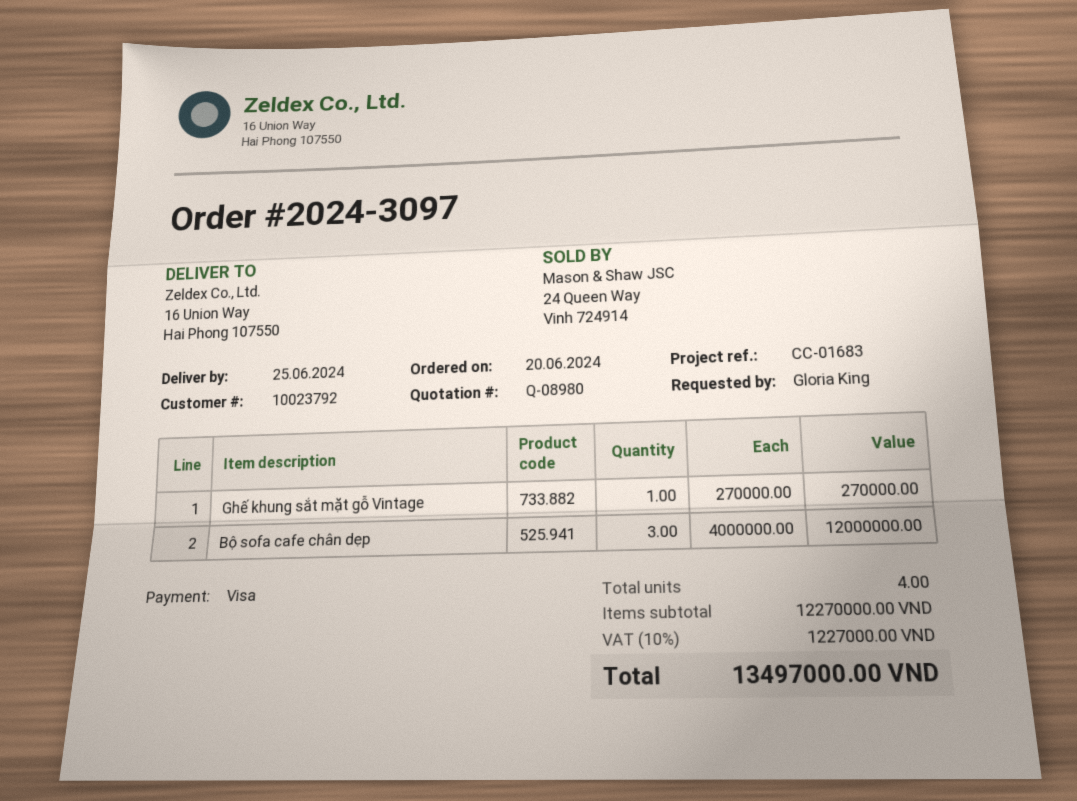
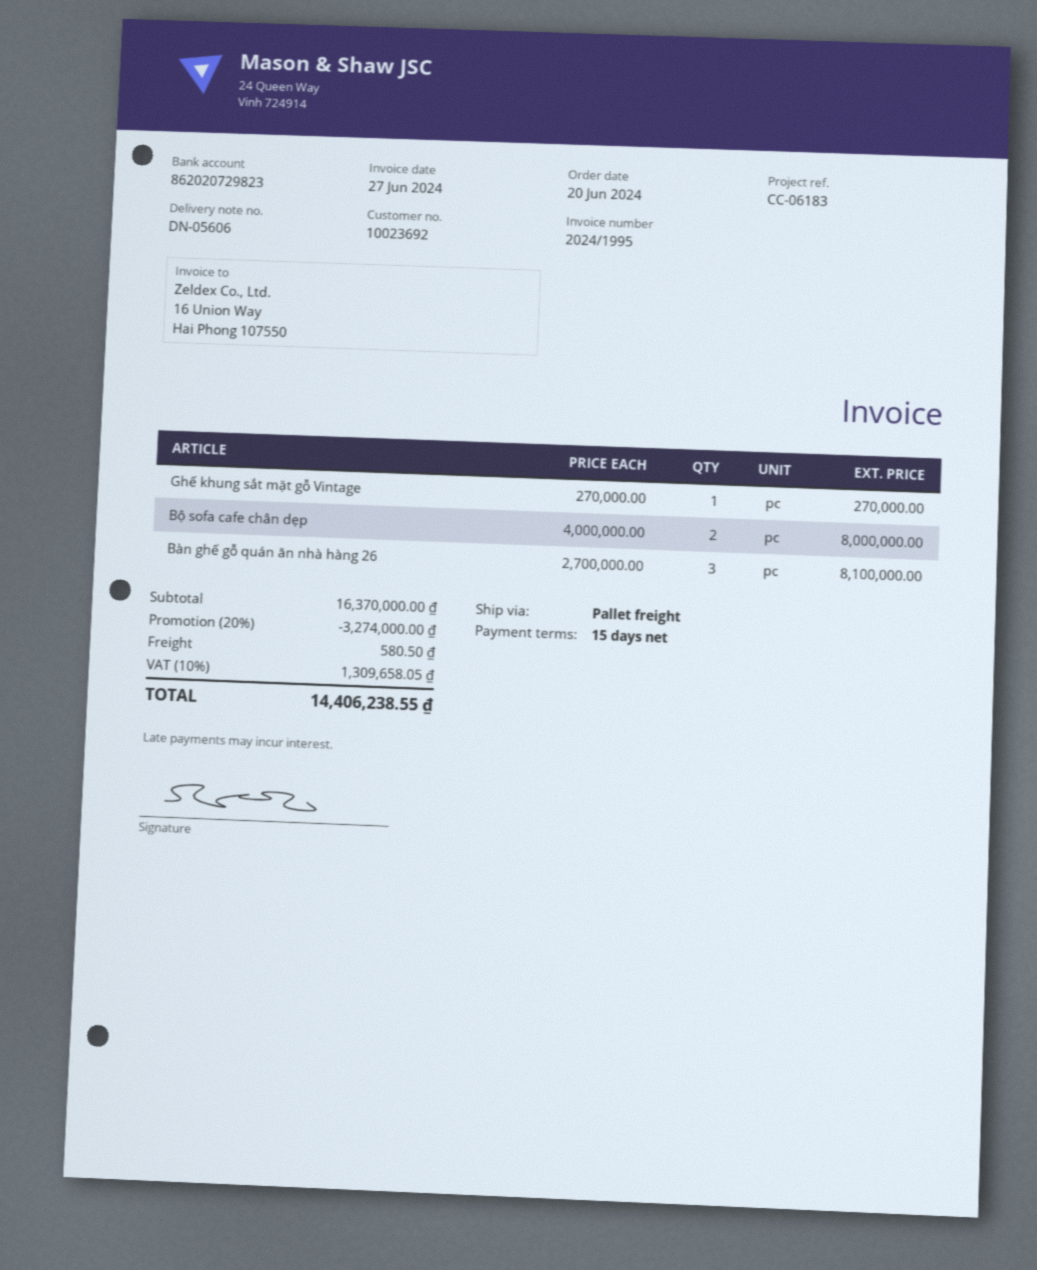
customer number: 10023792 -> 10023692
reference: CC-01683 -> CC-06183
Bộ sofa cafe chân dẹp: 3 x 4000000.00 = 12000000.00 -> 2 x 4000000.00 = 8000000.00
Bàn ghế gỗ quán ăn nhà hàng 26: none -> 3 x 2700000.00 = 8100000.00
subtotal: 12270000.00 -> 16370000.00
discount: none -> 20% = 3274000.00
shipping: none -> 580.50
tax: 10% = 1227000.00 -> 10% = 1309658.05
total: 13497000.00 -> 14406238.55

